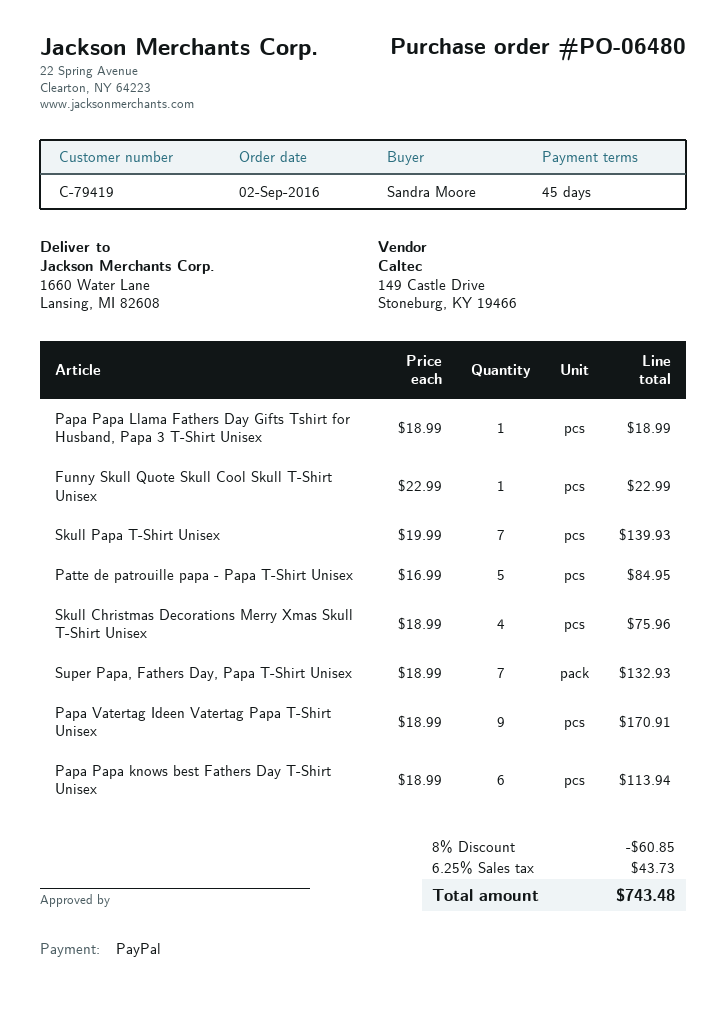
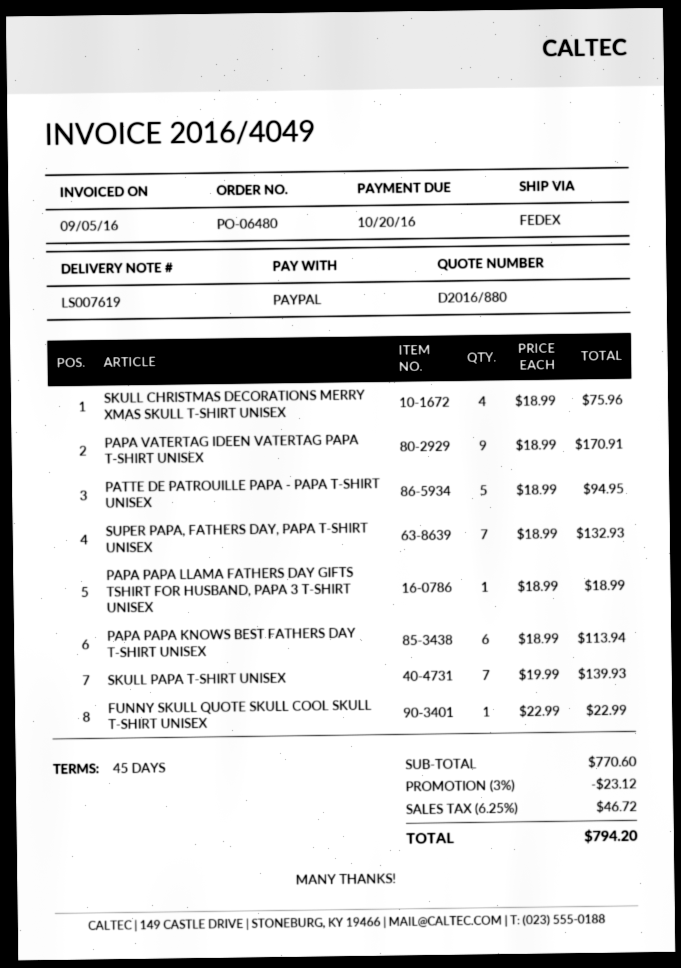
Patte de patrouille papa - Papa T-Shirt Unisex: 5 x 16.99 = 84.95 -> 5 x 18.99 = 94.95
discount: 8% = 60.85 -> 3% = 23.12
tax: 6.25% = 43.73 -> 6.25% = 46.72
total: 743.48 -> 794.20

